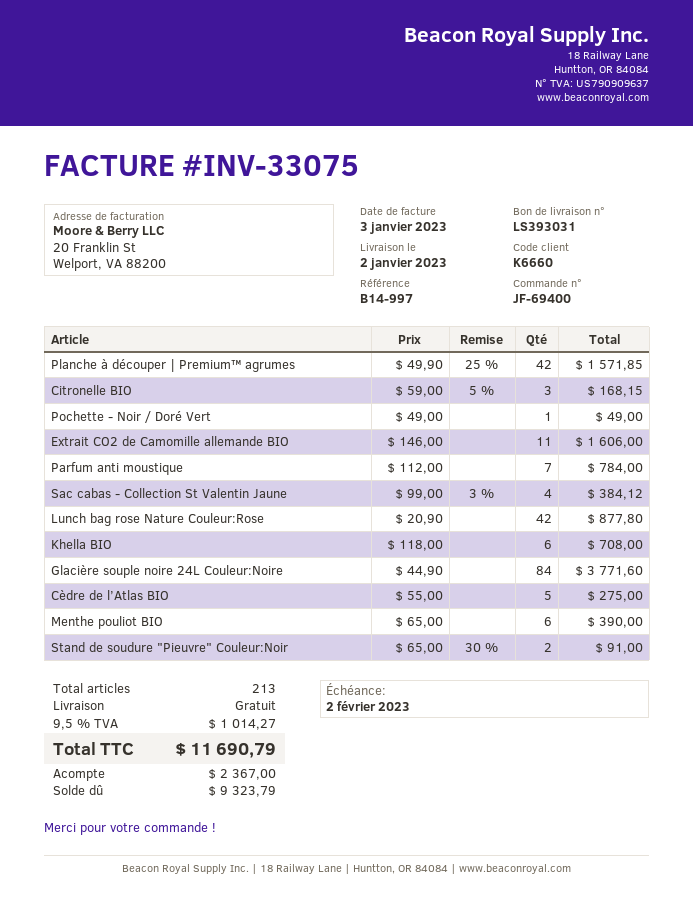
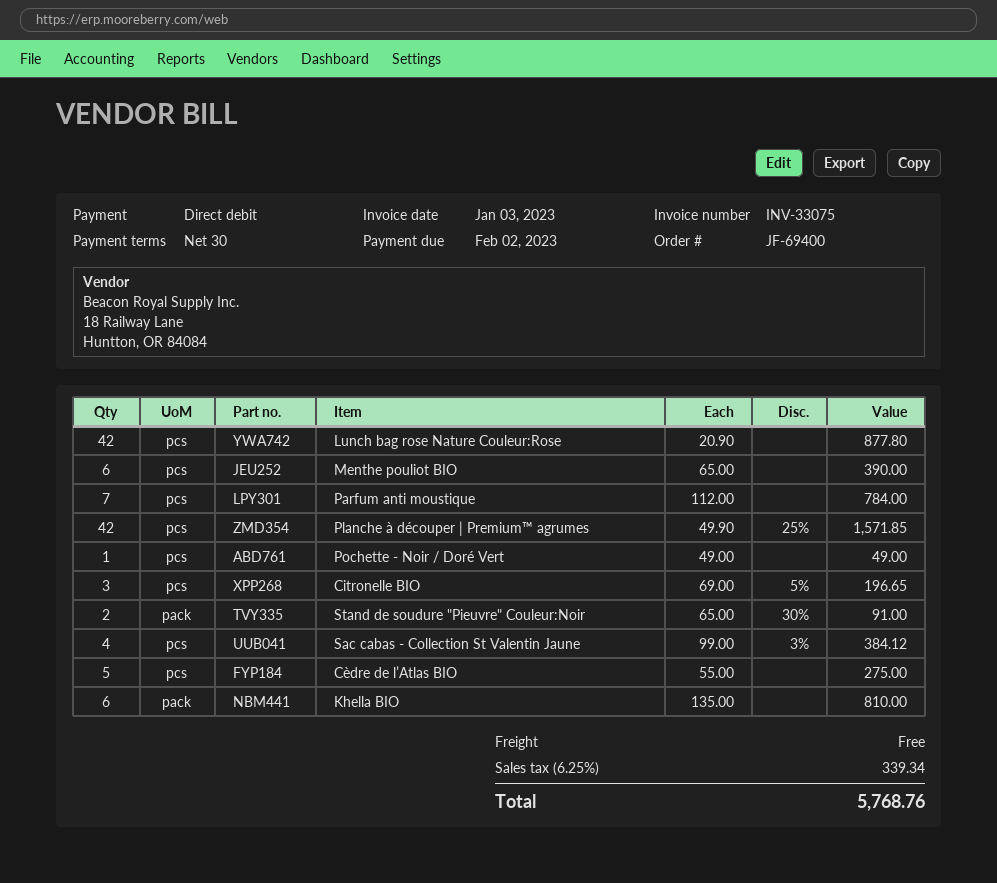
Citronelle BIO: 3 x 59.00 - 5% = 168.15 -> 3 x 69.00 - 5% = 196.65
Extrait CO2 de Camomille allemande BIO: 11 x 146.00 = 1606.00 -> none
Khella BIO: 6 x 118.00 = 708.00 -> 6 x 135.00 = 810.00
Glacière souple noire 24L Couleur:Noire: 84 x 44.90 = 3771.60 -> none
tax: 9.5% = 1014.27 -> 6.25% = 339.34
total: 11690.79 -> 5768.76

